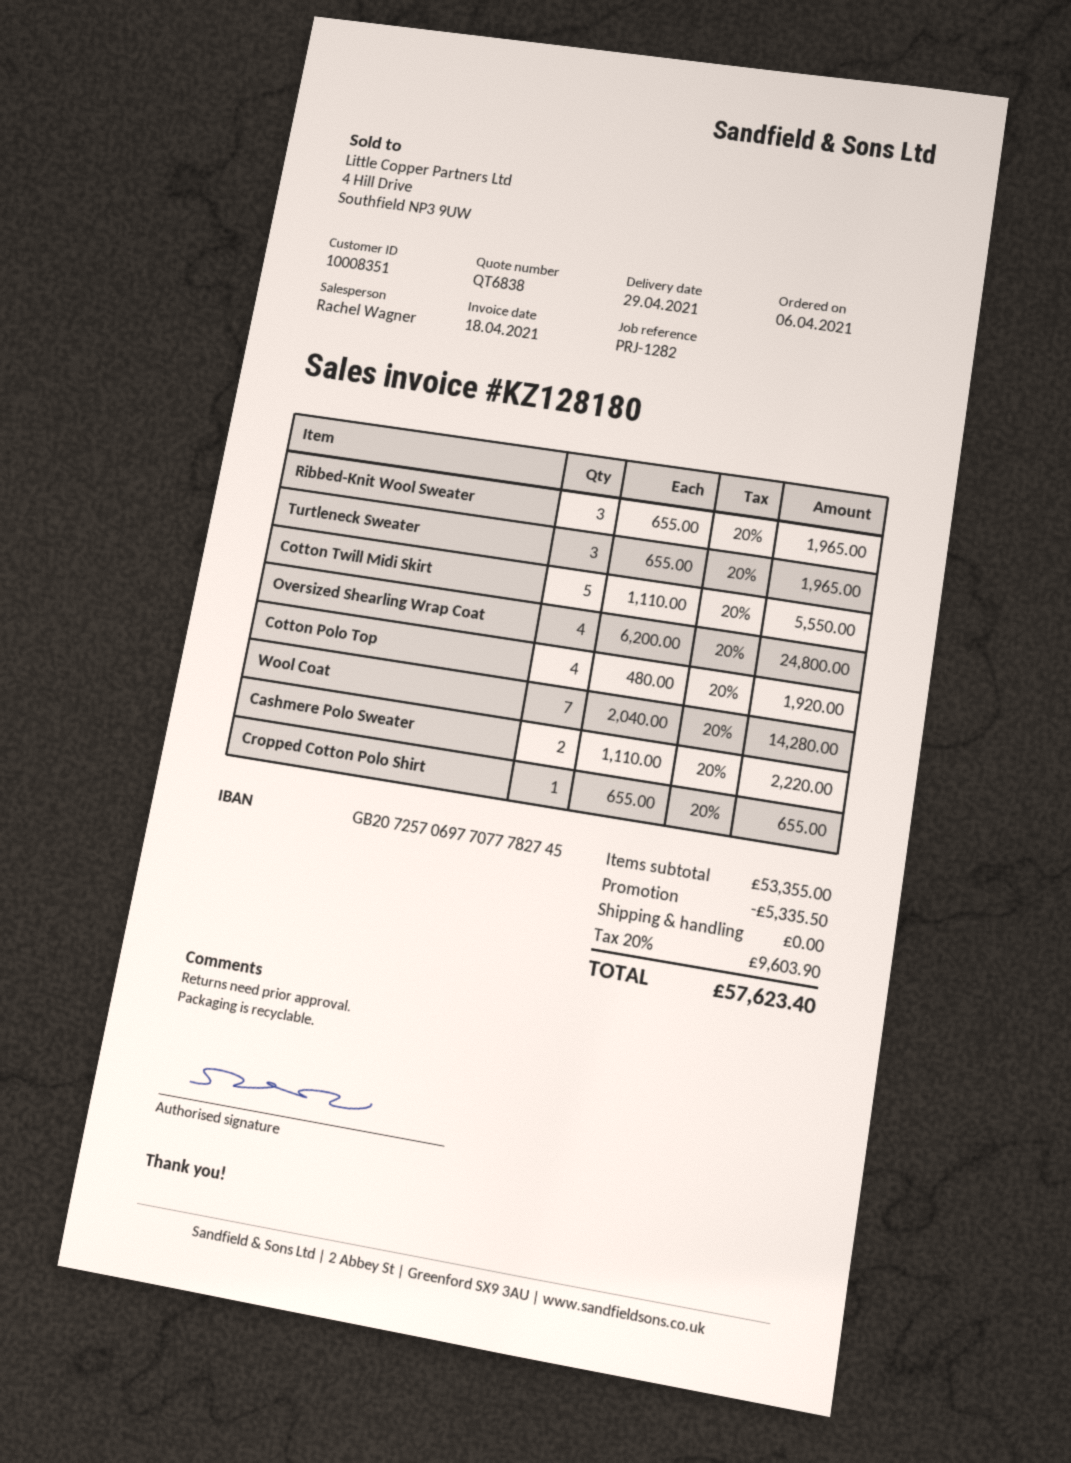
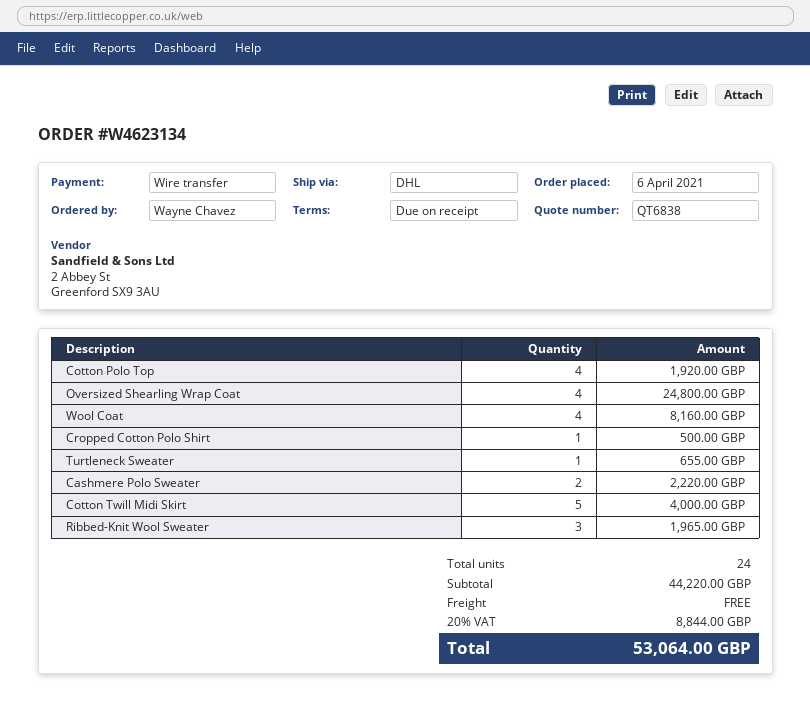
Turtleneck Sweater: 3 for 1965.00 -> 1 for 655.00
Cotton Twill Midi Skirt: 5 for 5550.00 -> 5 for 4000.00
Wool Coat: 7 for 14280.00 -> 4 for 8160.00
Cropped Cotton Polo Shirt: 1 for 655.00 -> 1 for 500.00
subtotal: 53355.00 -> 44220.00
discount: 5335.50 -> none
tax: 20% = 9603.90 -> 20% = 8844.00
total: 57623.40 -> 53064.00

